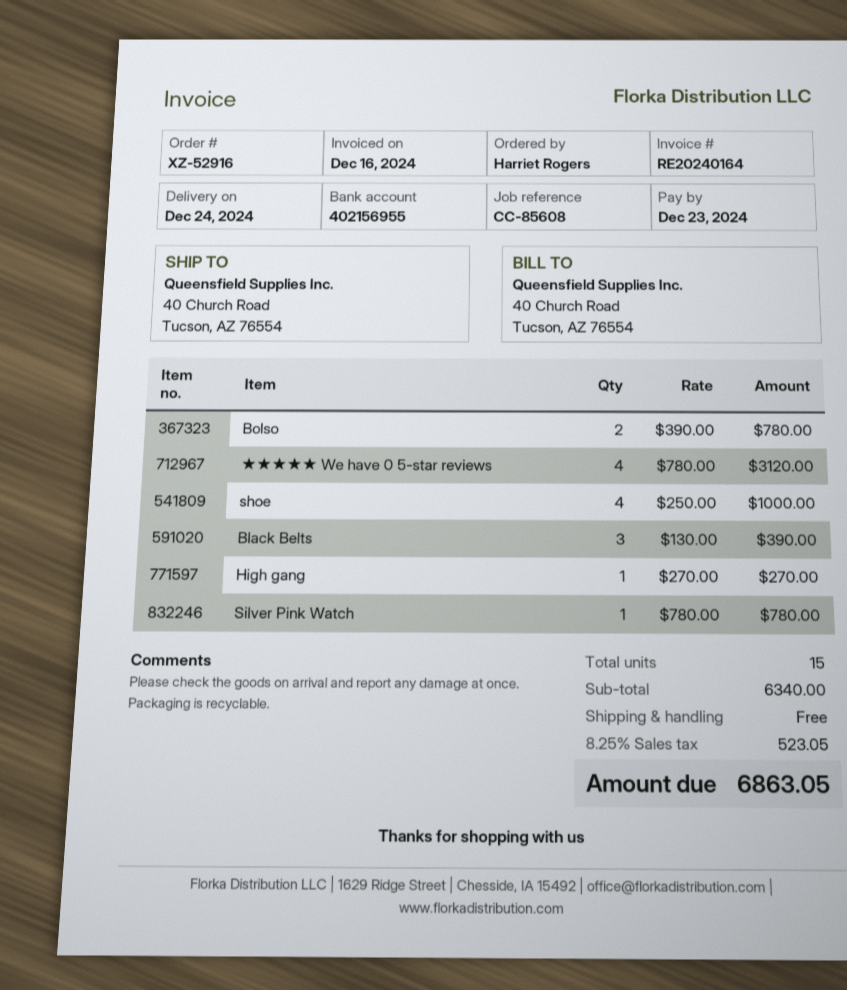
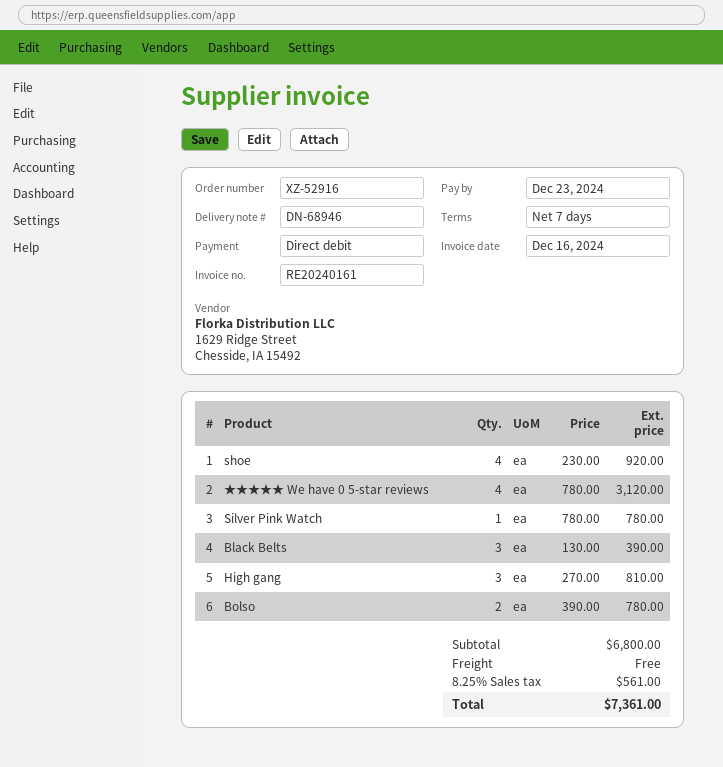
invoice number: RE20240164 -> RE20240161
shoe: 4 x 250.00 = 1000.00 -> 4 x 230.00 = 920.00
High gang: 1 x 270.00 = 270.00 -> 3 x 270.00 = 810.00
subtotal: 6340.00 -> 6800.00
tax: 8.25% = 523.05 -> 8.25% = 561.00
total: 6863.05 -> 7361.00

